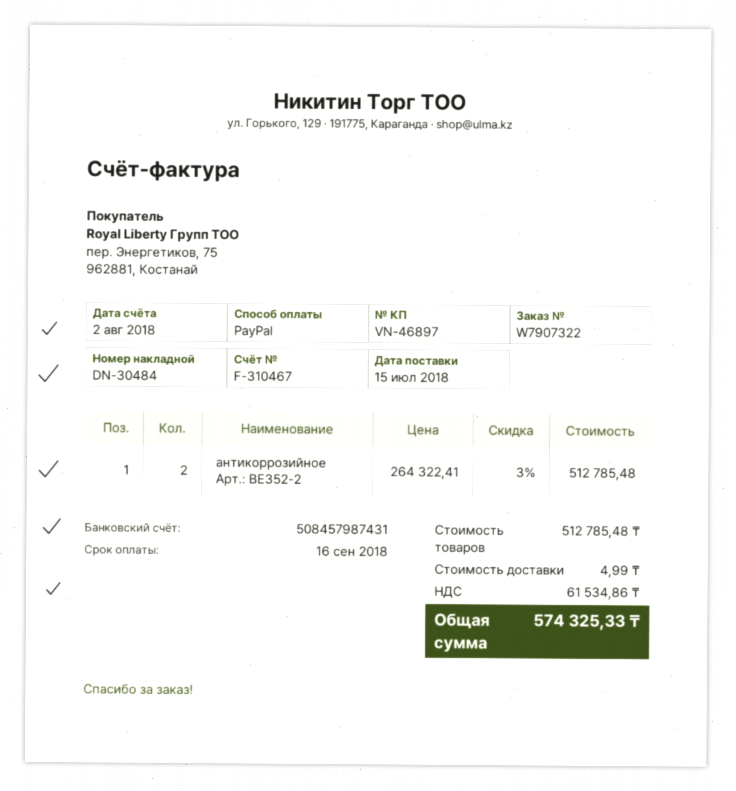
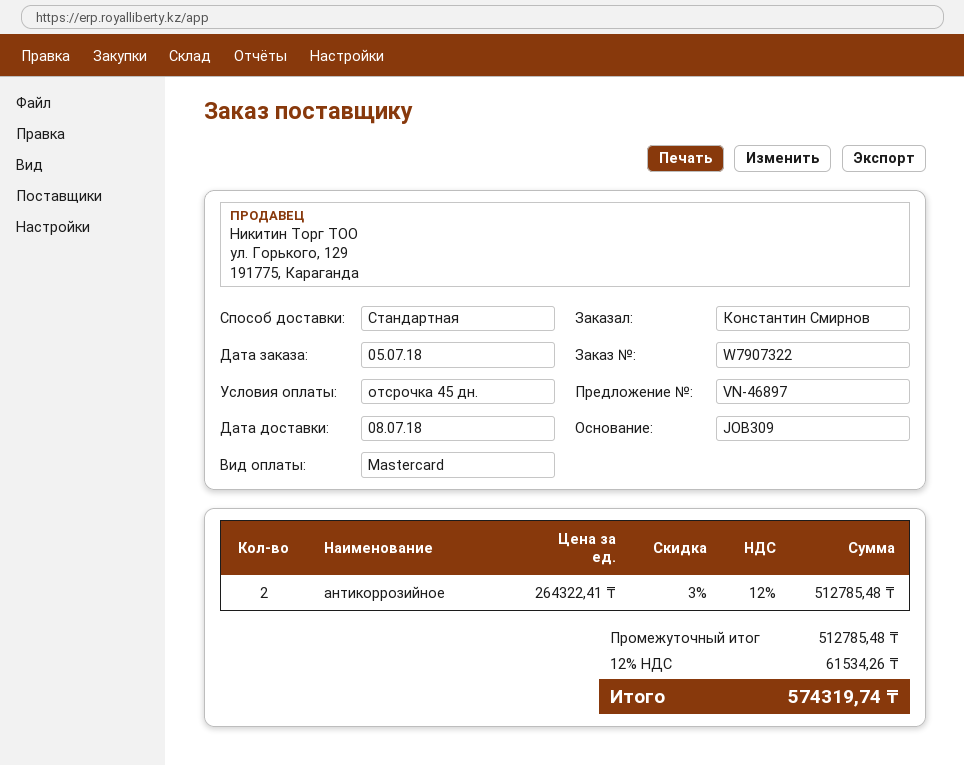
delivery date: 2018-07-15 -> 2018-07-08
payment method: PayPal -> Mastercard
shipping: 4.99 -> none
tax: 61534.86 -> 61534.26
total: 574325.33 -> 574319.74

